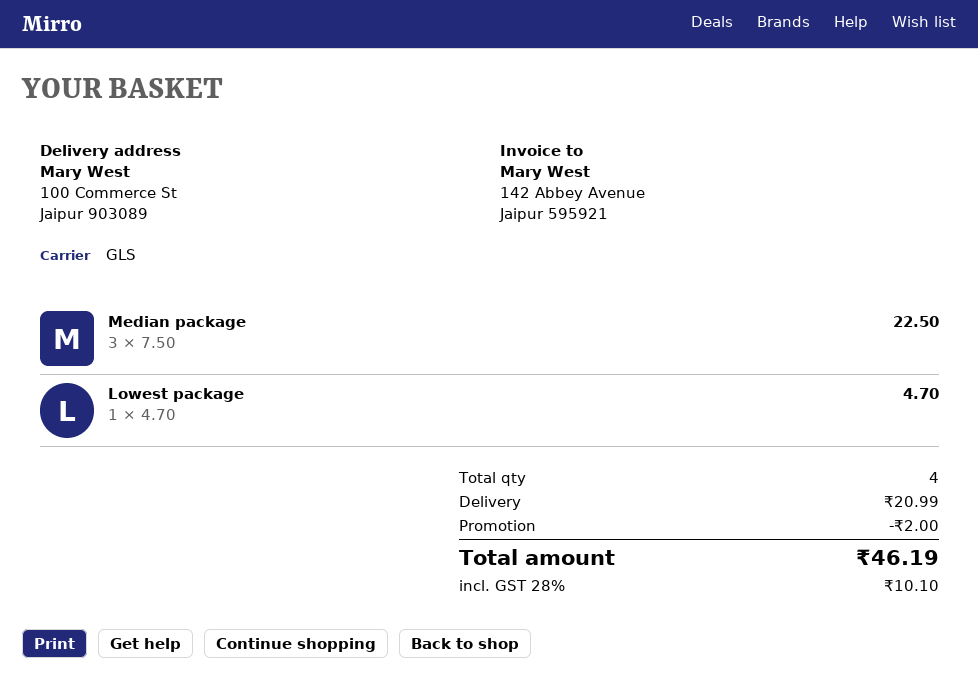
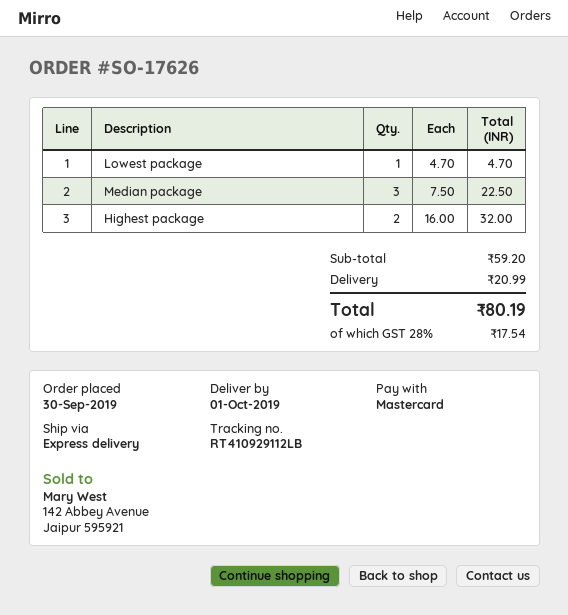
shipping method: GLS -> express
Highest package: none -> 2 x 16.00 = 32.00
discount: 2.00 -> none
tax: 28% = 10.10 -> 28% = 17.54
total: 46.19 -> 80.19

